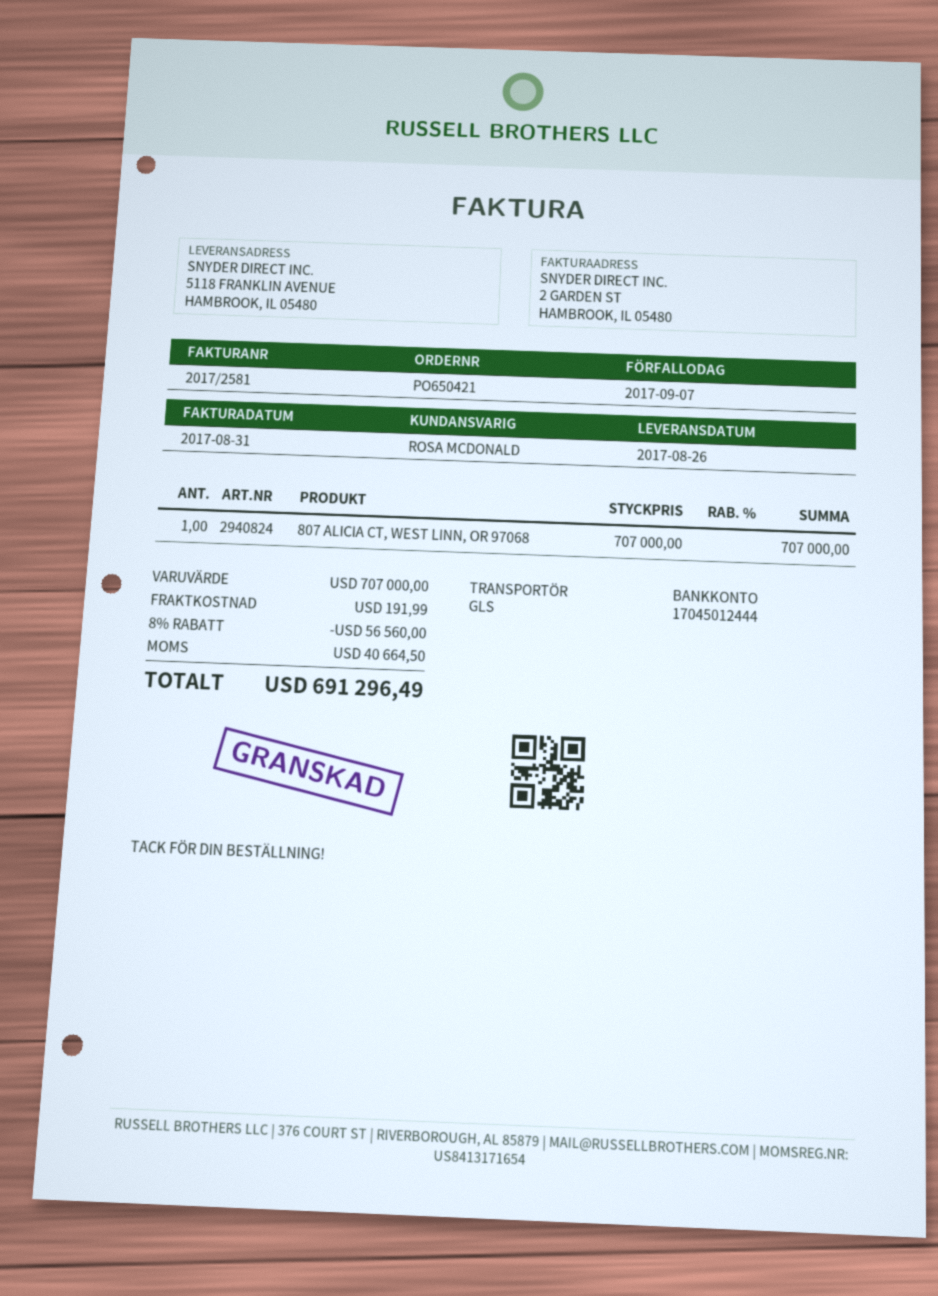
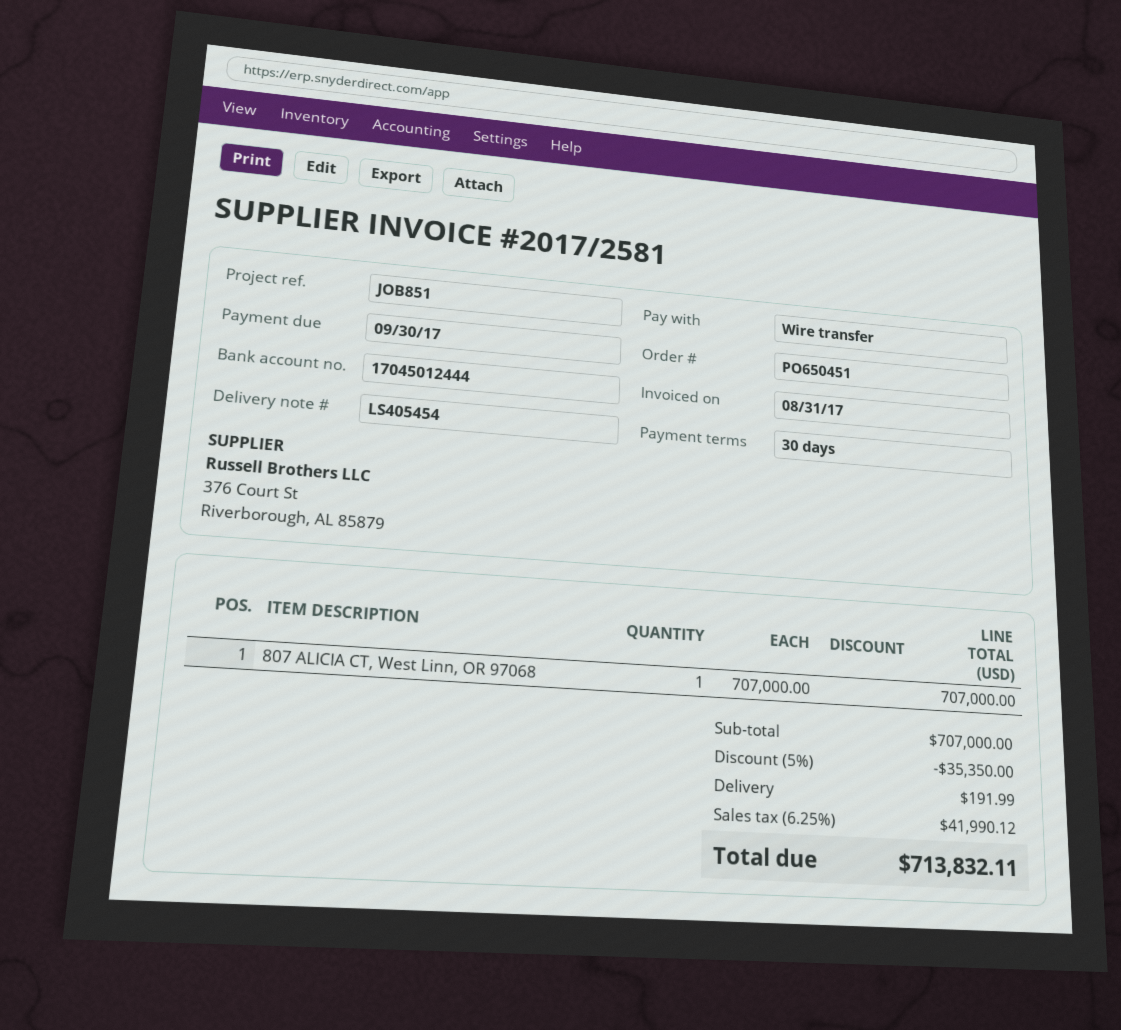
order number: PO650421 -> PO650451
due date: 2017-09-07 -> 2017-09-30
discount: 8% = 56560.00 -> 5% = 35350.00
tax: 40664.50 -> 41990.12
total: 691296.49 -> 713832.11

